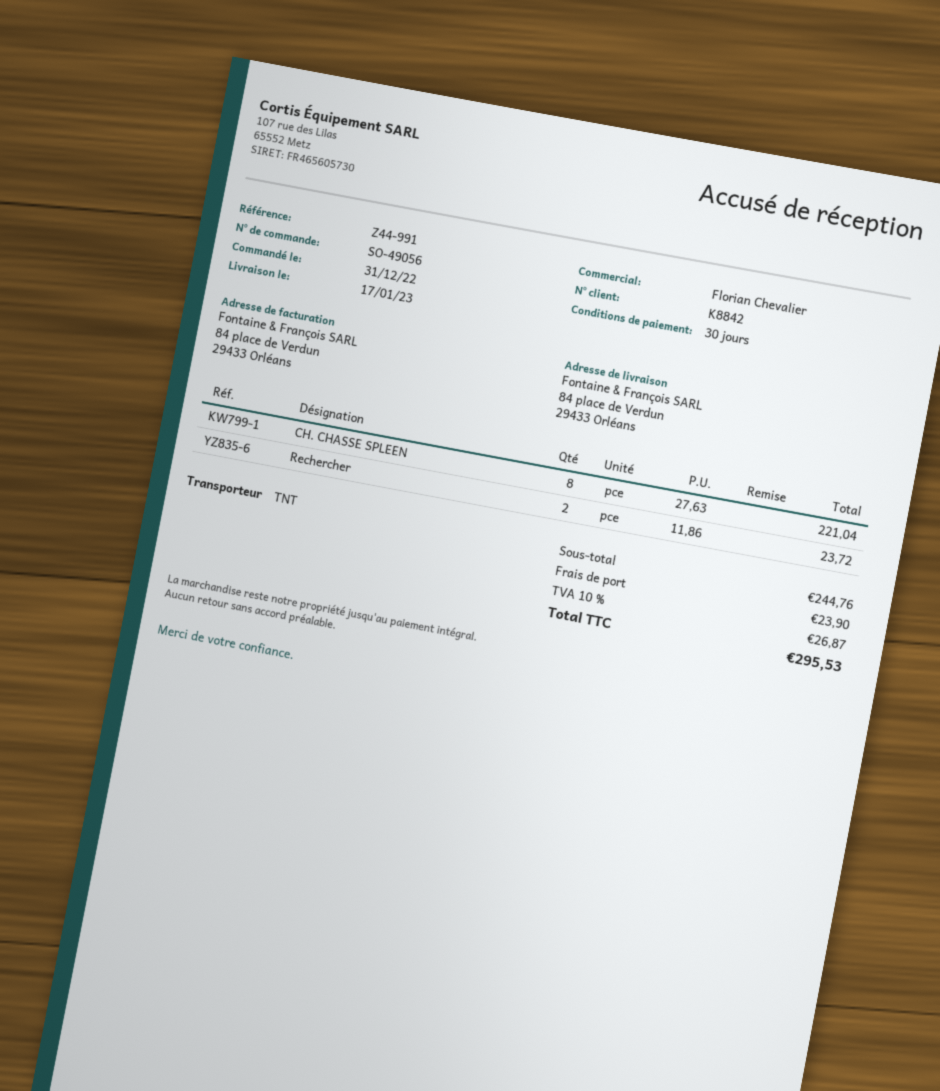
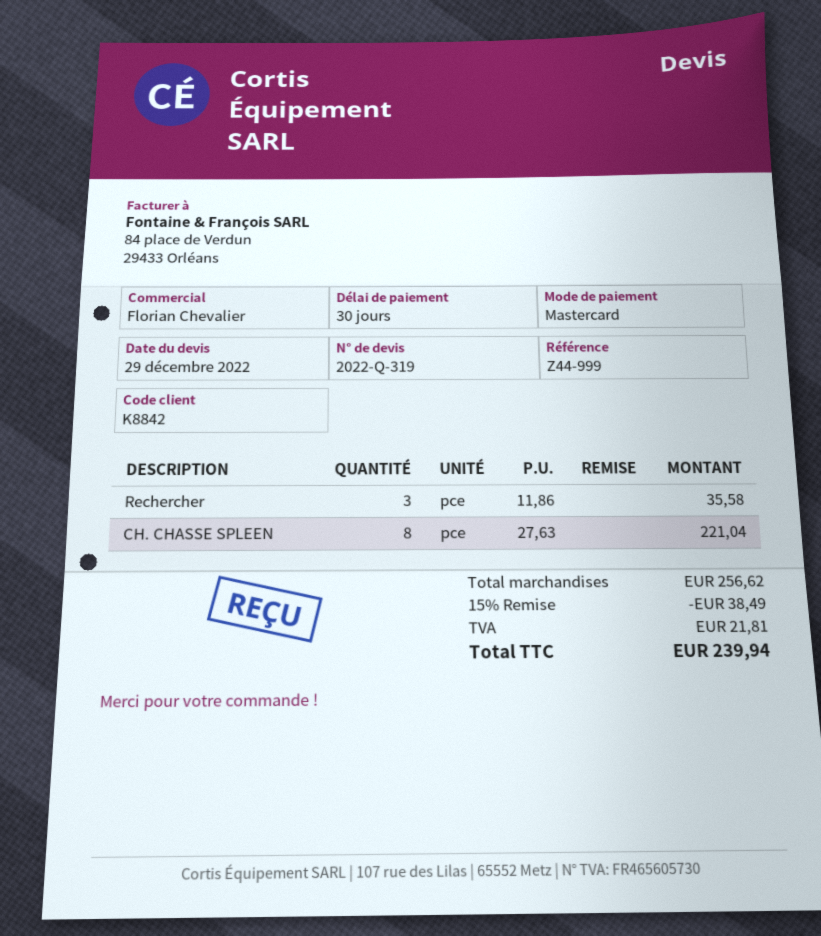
reference: Z44-991 -> Z44-999
Rechercher: 2 x 11.86 = 23.72 -> 3 x 11.86 = 35.58
subtotal: 244.76 -> 256.62
discount: none -> 15% = 38.49
shipping: 23.90 -> none
tax: 26.87 -> 21.81
total: 295.53 -> 239.94

